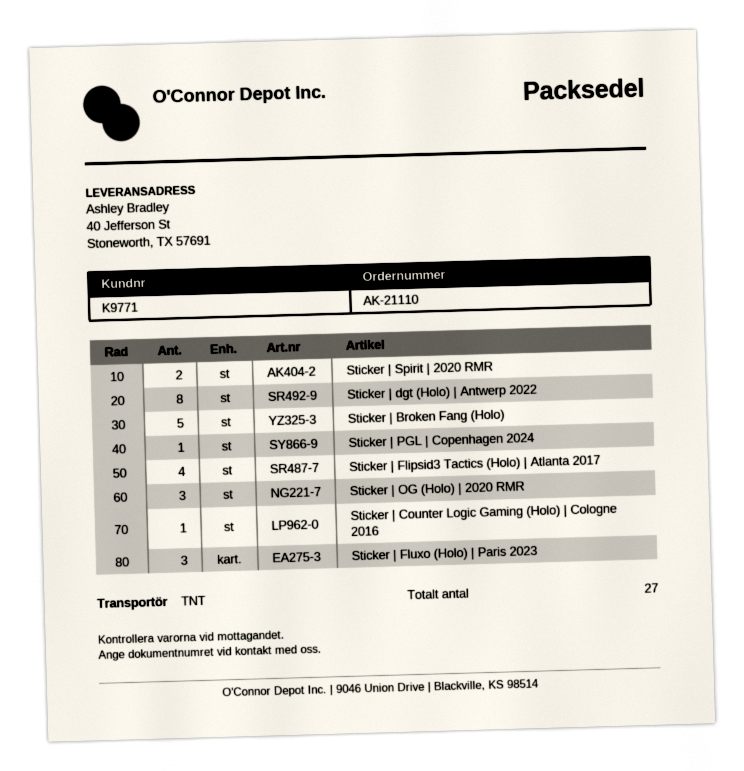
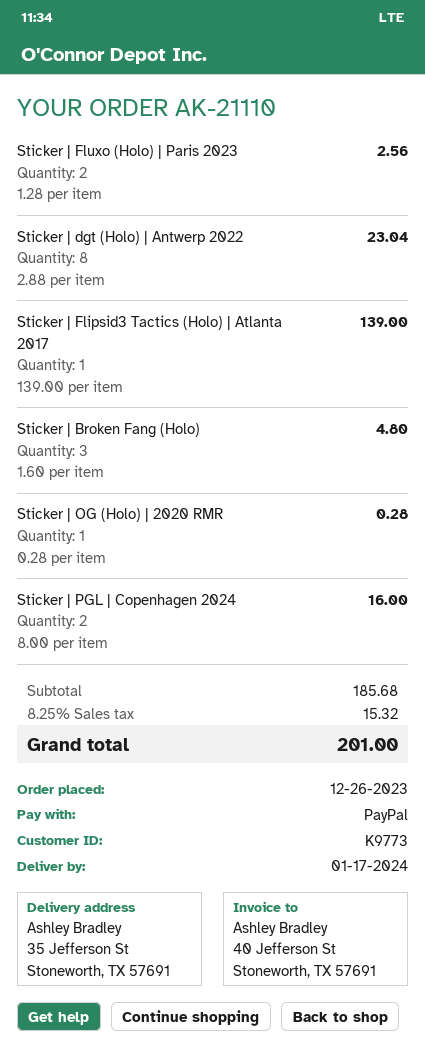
customer number: K9771 -> K9773
ship to: 40 Jefferson St, Stoneworth, TX 57691 -> 35 Jefferson St, Stoneworth, TX 57691
Sticker | Spirit | 2020 RMR: 2 -> none
Sticker | Broken Fang (Holo): 5 -> 3
Sticker | PGL | Copenhagen 2024: 1 -> 2
Sticker | Flipsid3 Tactics (Holo) | Atlanta 2017: 4 -> 1
Sticker | OG (Holo) | 2020 RMR: 3 -> 1
Sticker | Counter Logic Gaming (Holo) | Cologne 2016: 1 -> none
Sticker | Fluxo (Holo) | Paris 2023: 3 -> 2

